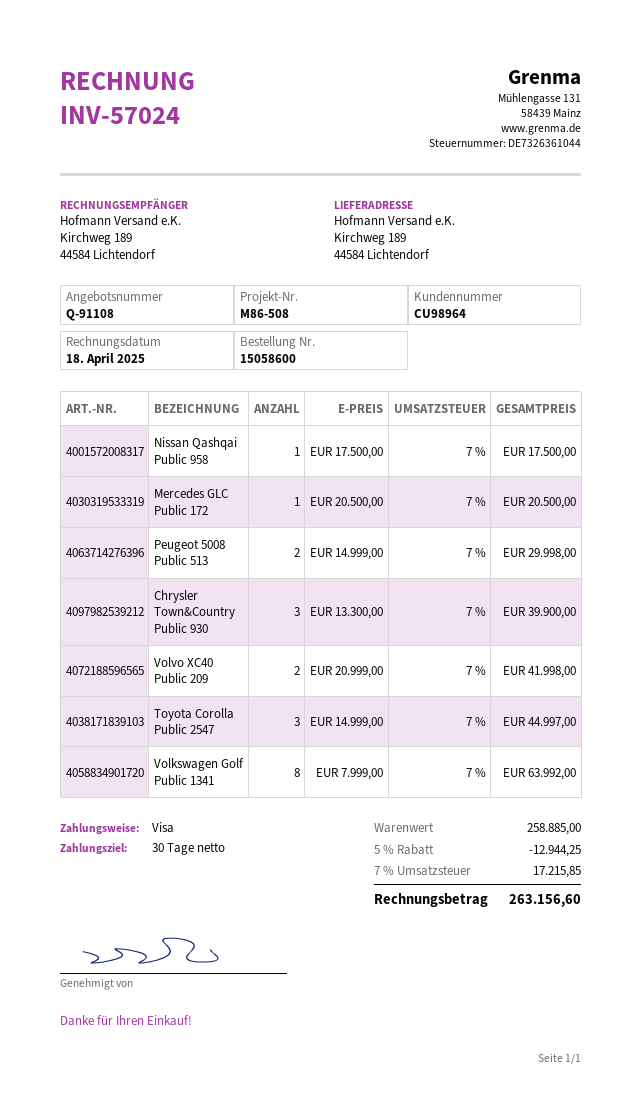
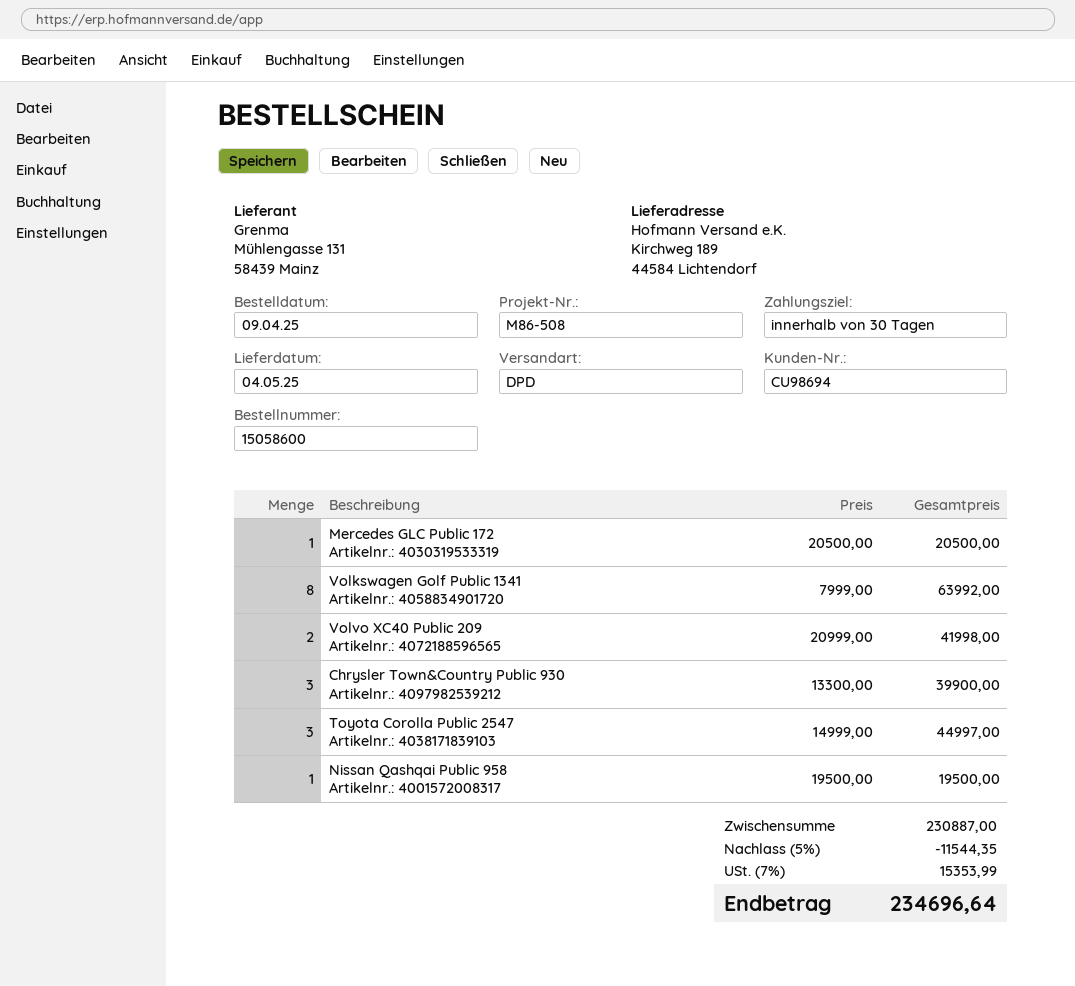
customer number: CU98964 -> CU98694
Nissan Qashqai Public 958: 1 x 17500.00 = 17500.00 -> 1 x 19500.00 = 19500.00
Peugeot 5008 Public 513: 2 x 14999.00 = 29998.00 -> none
subtotal: 258885.00 -> 230887.00
discount: 5% = 12944.25 -> 5% = 11544.35
tax: 7% = 17215.85 -> 7% = 15353.99
total: 263156.60 -> 234696.64

